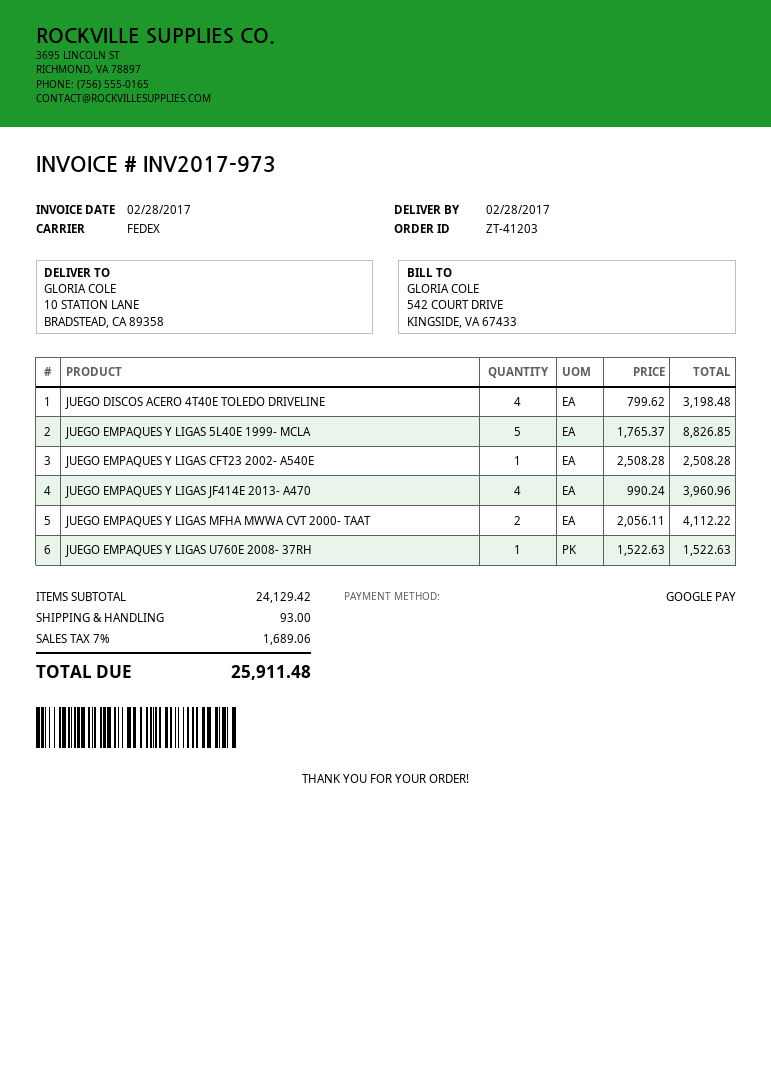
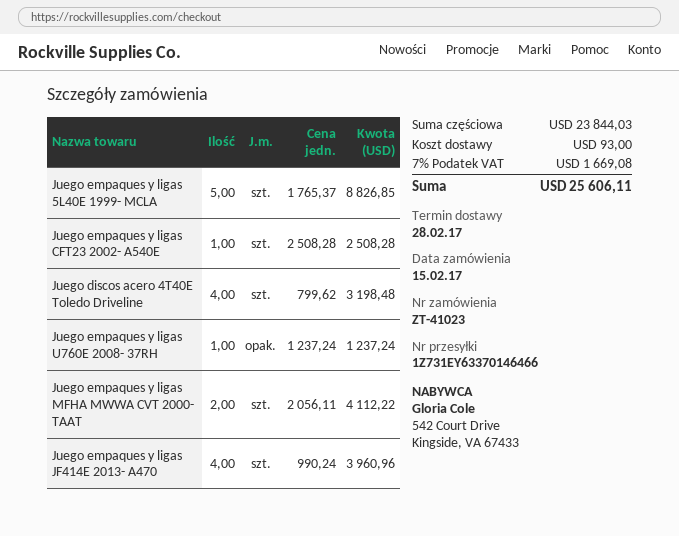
order number: ZT-41203 -> ZT-41023
JUEGO EMPAQUES Y LIGAS U760E 2008- 37RH: 1 x 1522.63 = 1522.63 -> 1 x 1237.24 = 1237.24
subtotal: 24129.42 -> 23844.03
tax: 7% = 1689.06 -> 7% = 1669.08
total: 25911.48 -> 25606.11

